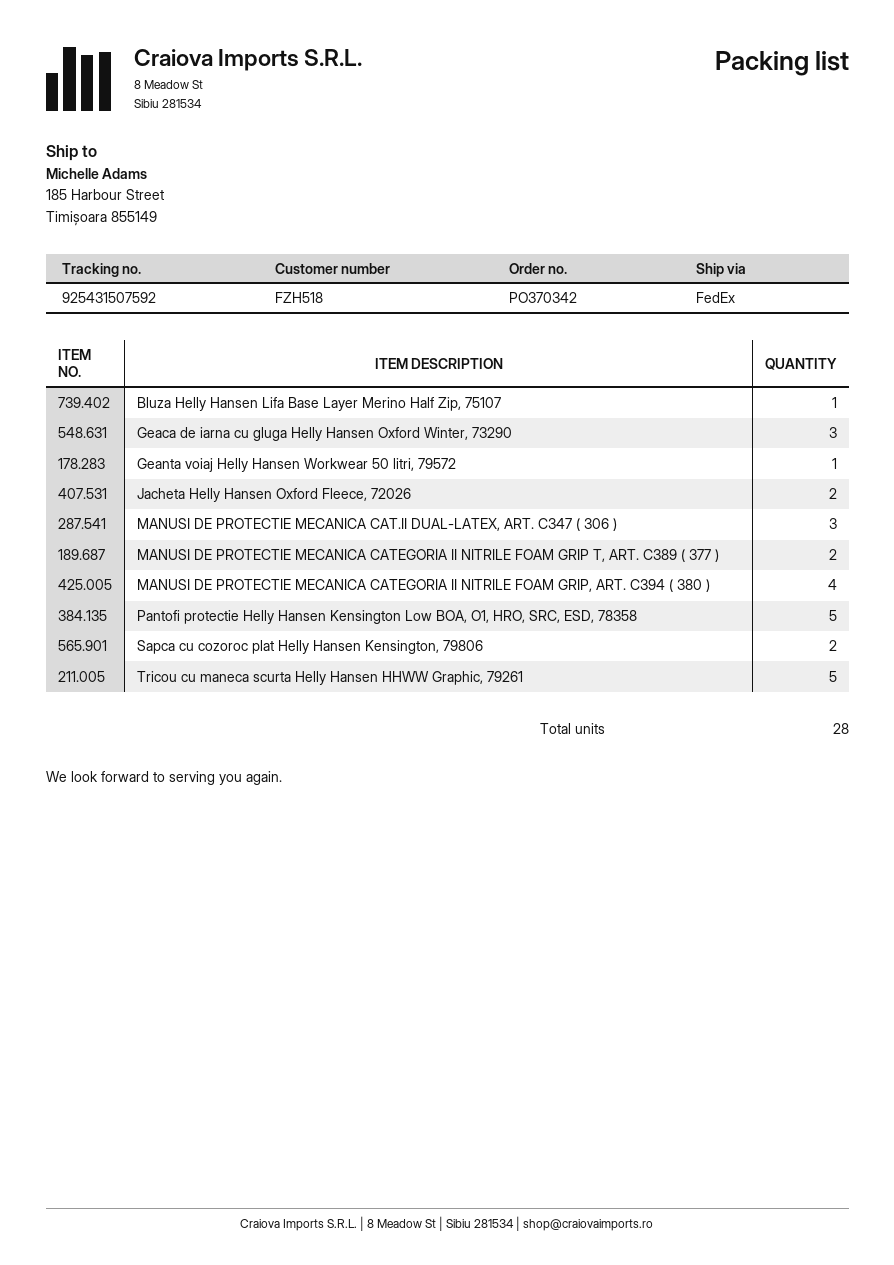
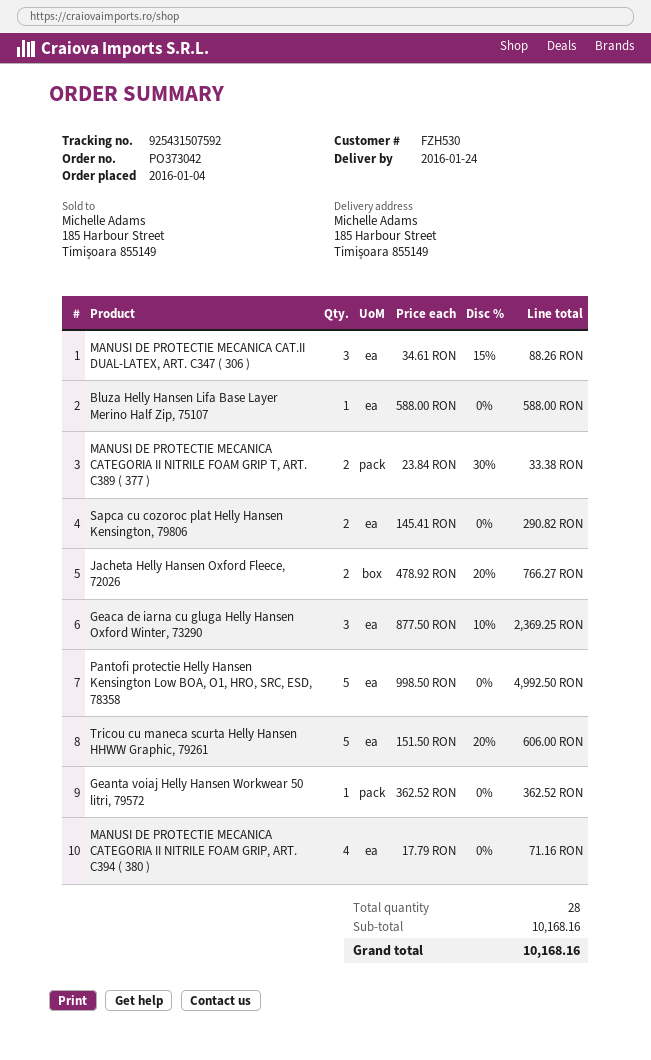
order number: PO370342 -> PO373042
customer number: FZH518 -> FZH530

